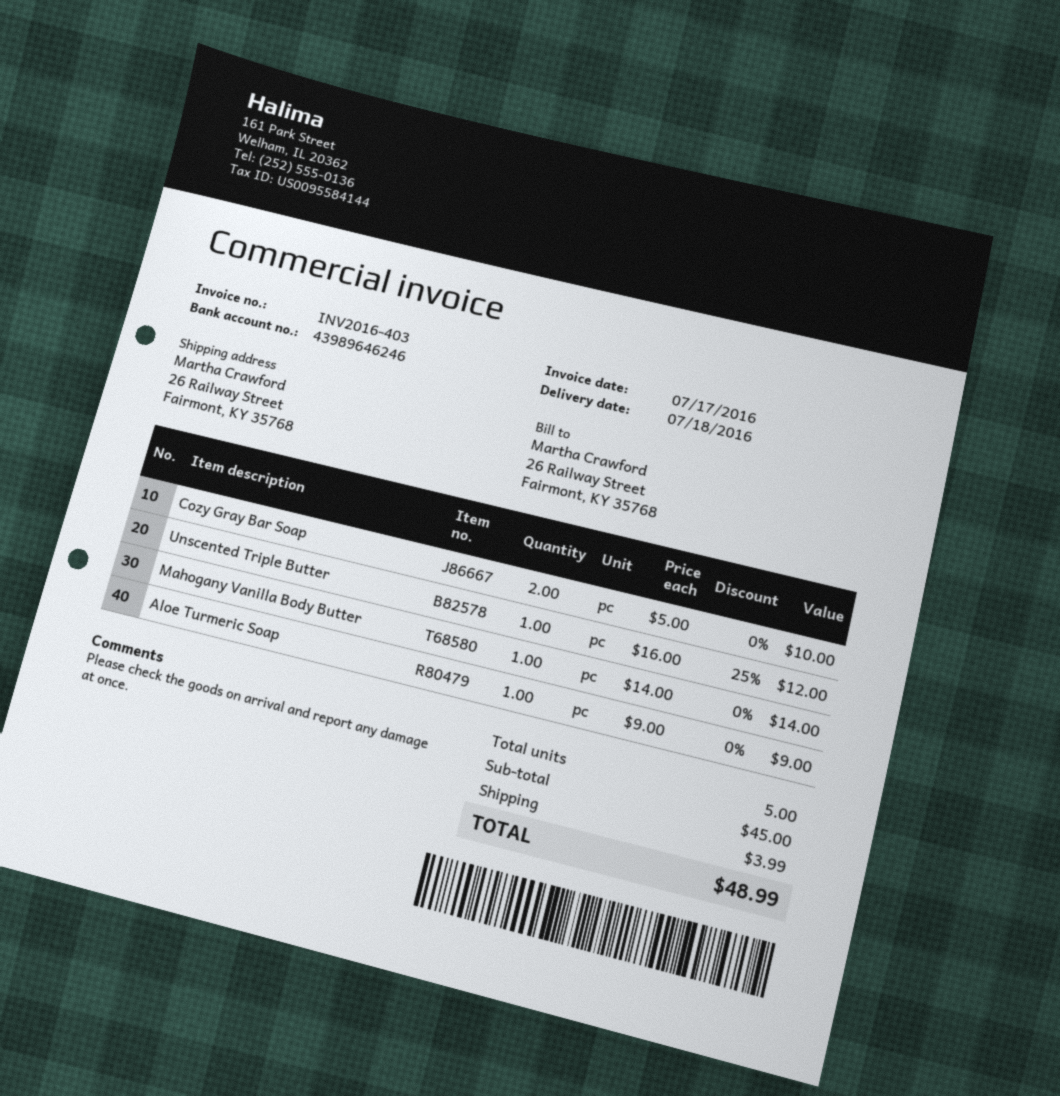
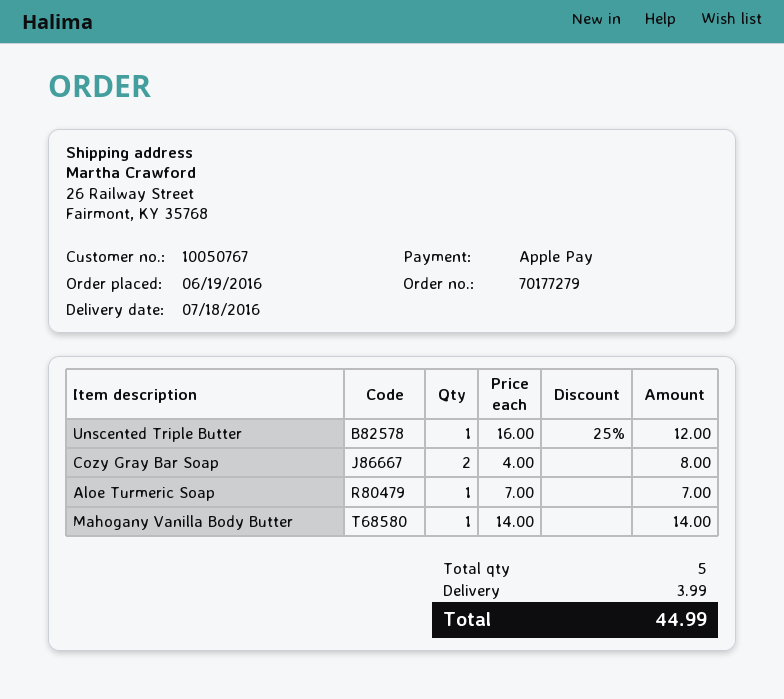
Cozy Gray Bar Soap: 2 x 5.00 = 10.00 -> 2 x 4.00 = 8.00
Aloe Turmeric Soap: 1 x 9.00 = 9.00 -> 1 x 7.00 = 7.00
total: 48.99 -> 44.99

